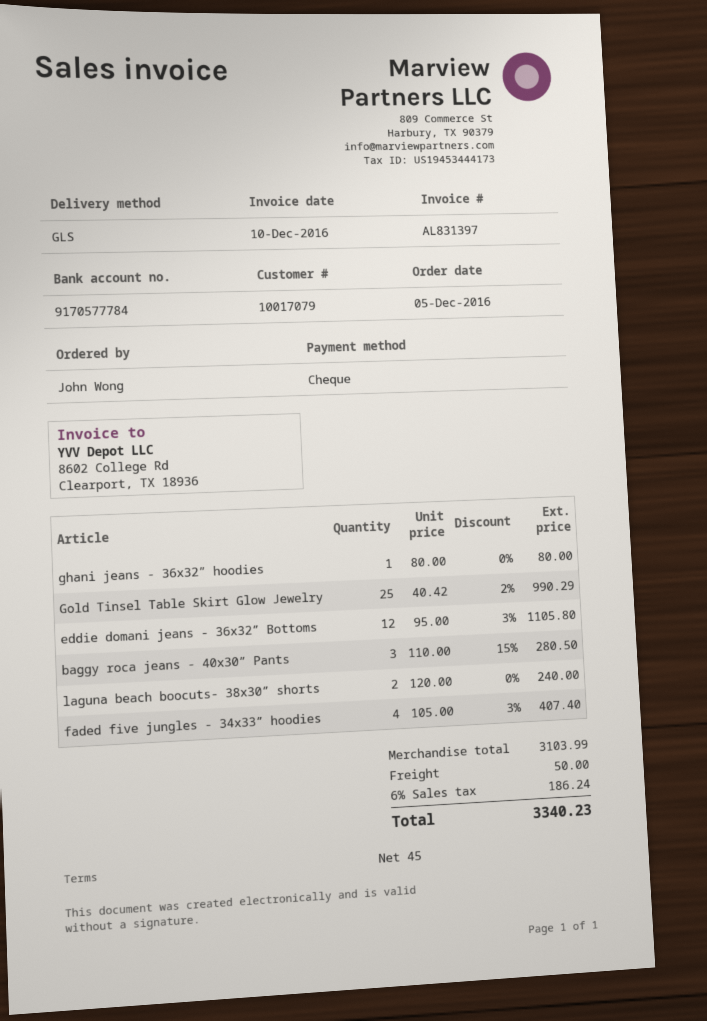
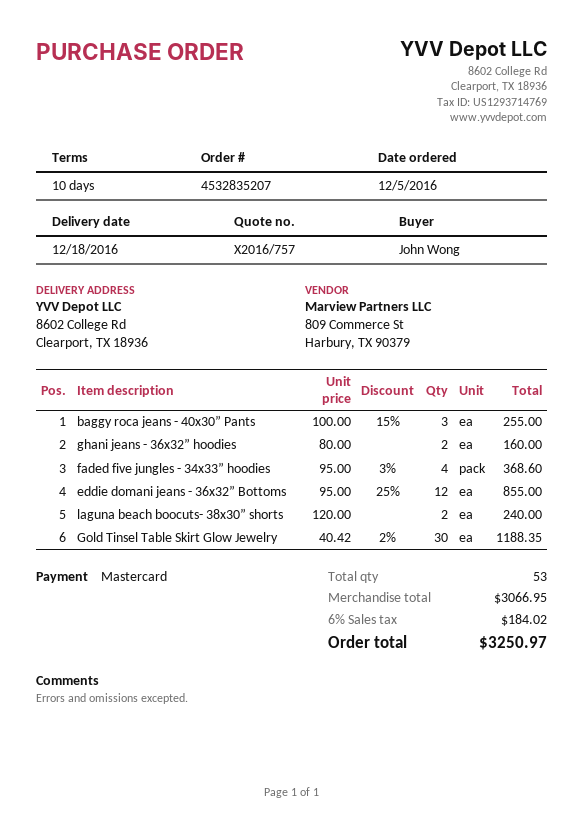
payment terms: 45 days -> 10 days
payment method: cheque -> Mastercard
ghani jeans - 36x32” hoodies: 1 x 80.00 = 80.00 -> 2 x 80.00 = 160.00
Gold Tinsel Table Skirt Glow Jewelry: 25 x 40.42 - 2% = 990.29 -> 30 x 40.42 - 2% = 1188.35
eddie domani jeans - 36x32” Bottoms: 12 x 95.00 - 3% = 1105.80 -> 12 x 95.00 - 25% = 855.00
baggy roca jeans - 40x30” Pants: 3 x 110.00 - 15% = 280.50 -> 3 x 100.00 - 15% = 255.00
faded five jungles - 34x33” hoodies: 4 x 105.00 - 3% = 407.40 -> 4 x 95.00 - 3% = 368.60
subtotal: 3103.99 -> 3066.95
shipping: 50.00 -> none
tax: 6% = 186.24 -> 6% = 184.02
total: 3340.23 -> 3250.97

